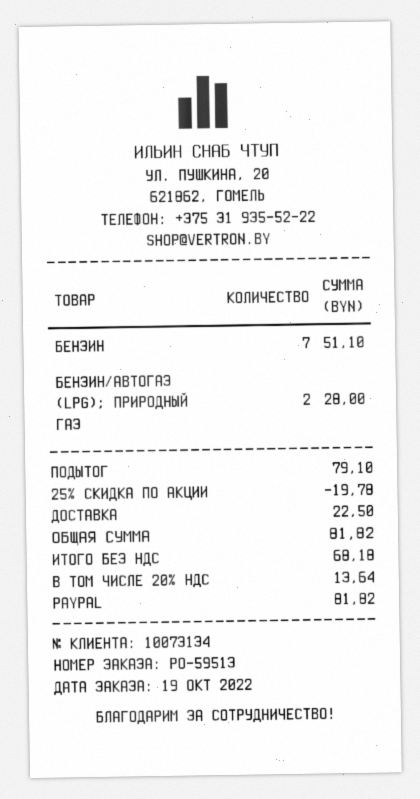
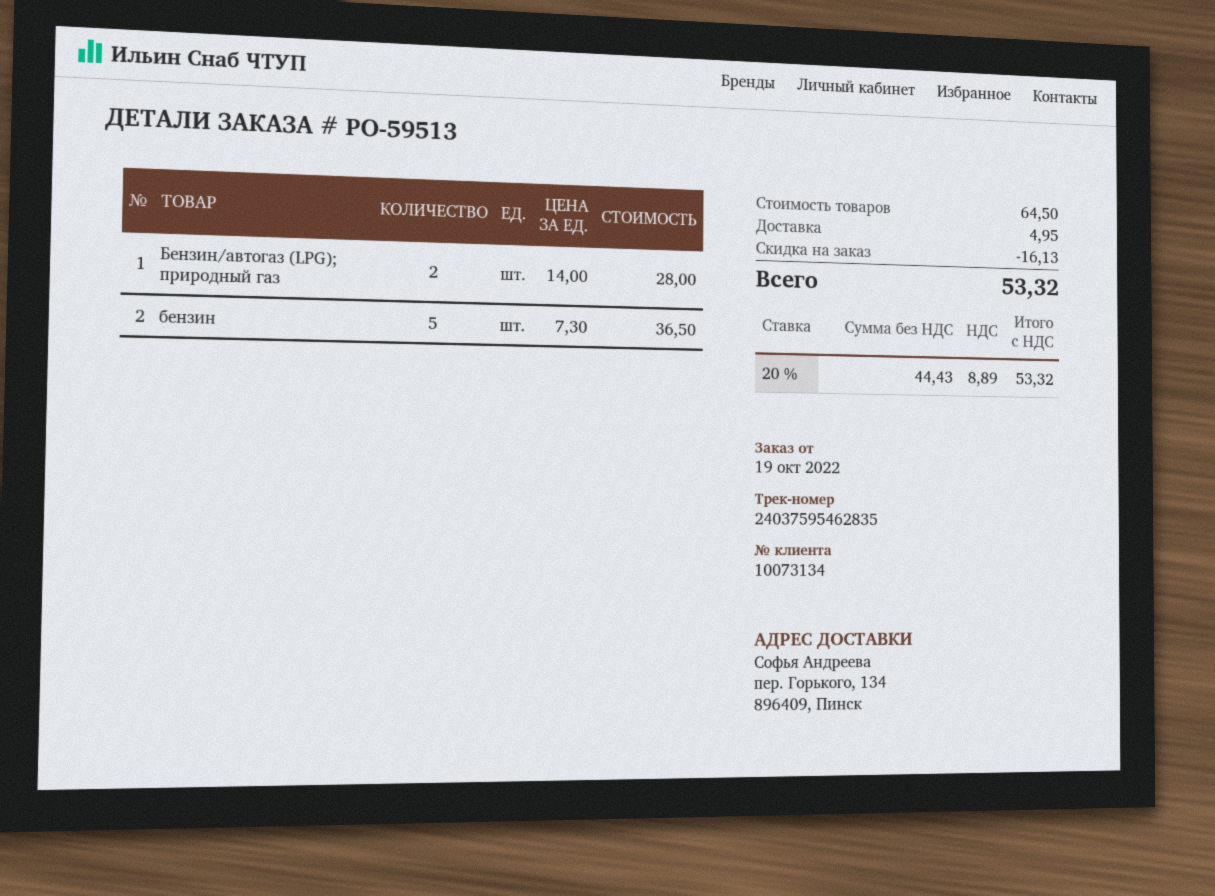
БЕНЗИН: 7 for 51.10 -> 5 for 36.50
subtotal: 79.10 -> 64.50
discount: 19.78 -> 16.13
shipping: 22.50 -> 4.95
net: 68.18 -> 44.43
tax: 20% = 13.64 -> 20% = 8.89
total: 81.82 -> 53.32

